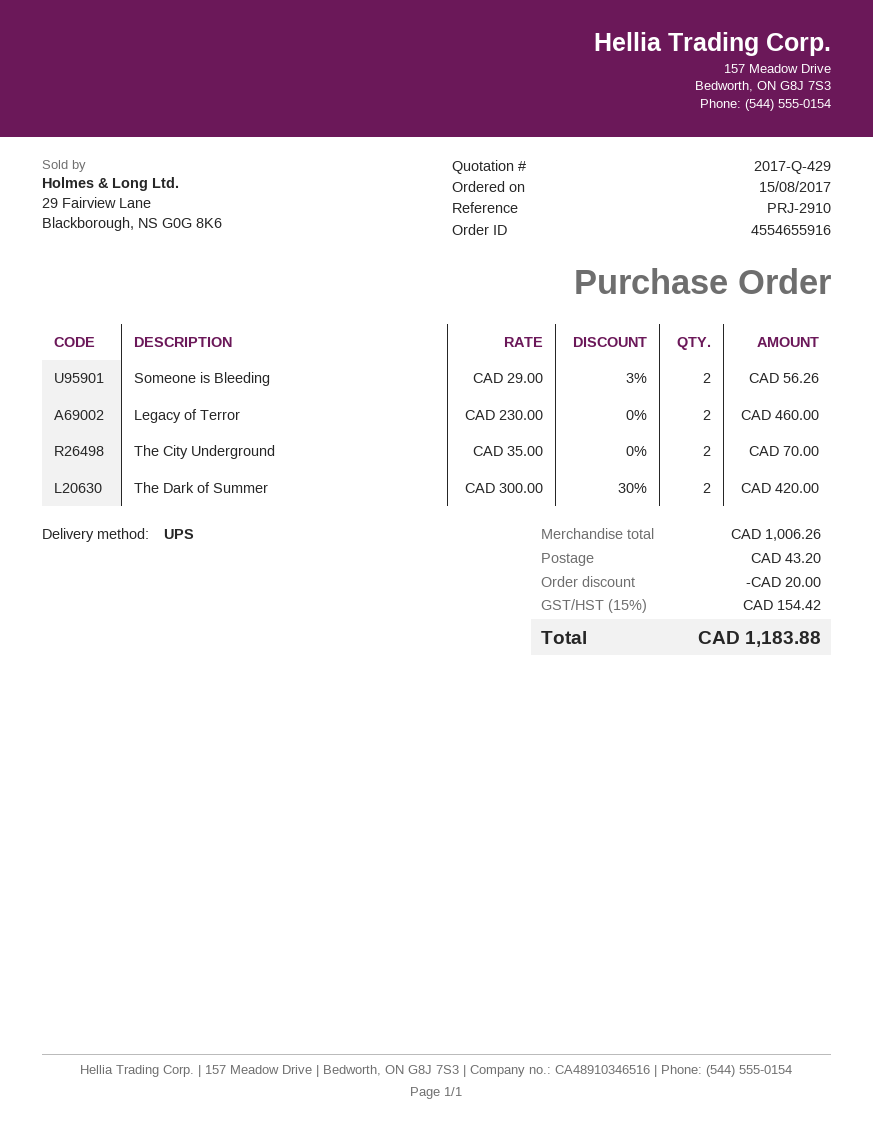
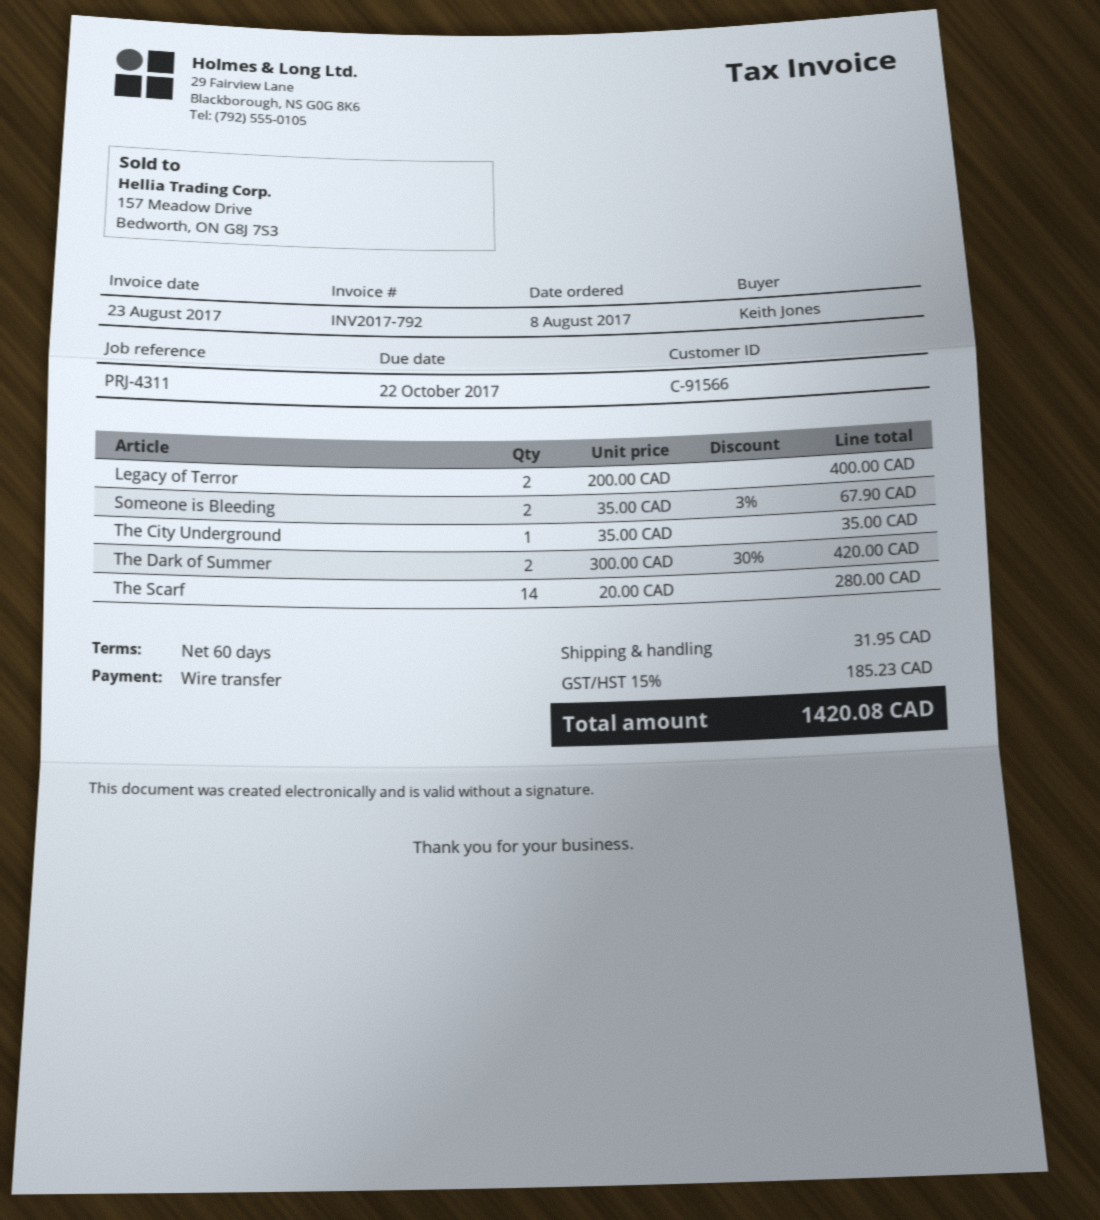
order date: 2017-08-15 -> 2017-08-08
reference: PRJ-2910 -> PRJ-4311
Someone is Bleeding: 2 x 29.00 - 3% = 56.26 -> 2 x 35.00 - 3% = 67.90
Legacy of Terror: 2 x 230.00 = 460.00 -> 2 x 200.00 = 400.00
The City Underground: 2 x 35.00 = 70.00 -> 1 x 35.00 = 35.00
The Scarf: none -> 14 x 20.00 = 280.00
discount: 20.00 -> none
shipping: 43.20 -> 31.95
tax: 15% = 154.42 -> 15% = 185.23
total: 1183.88 -> 1420.08

